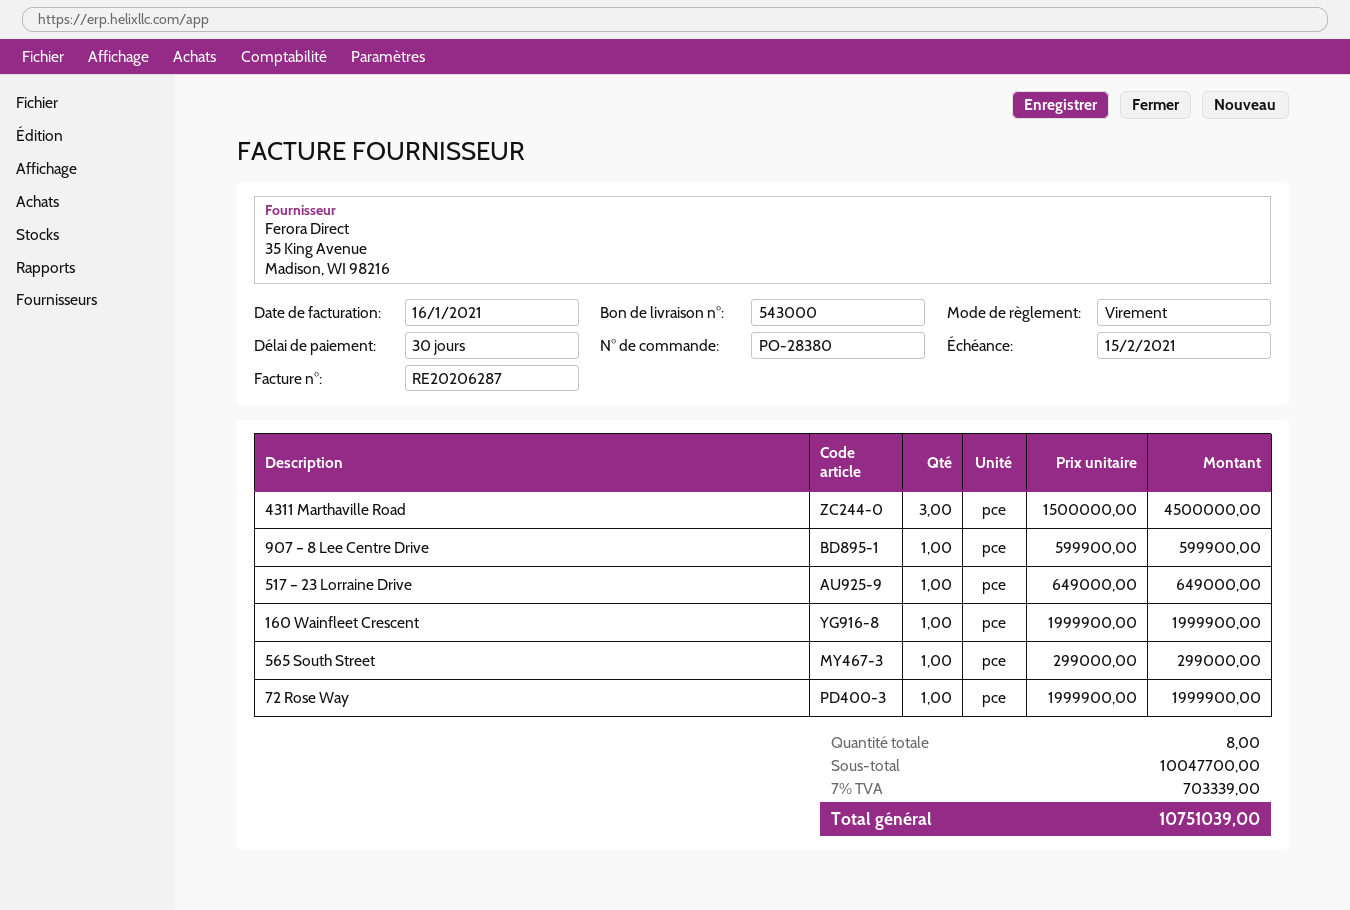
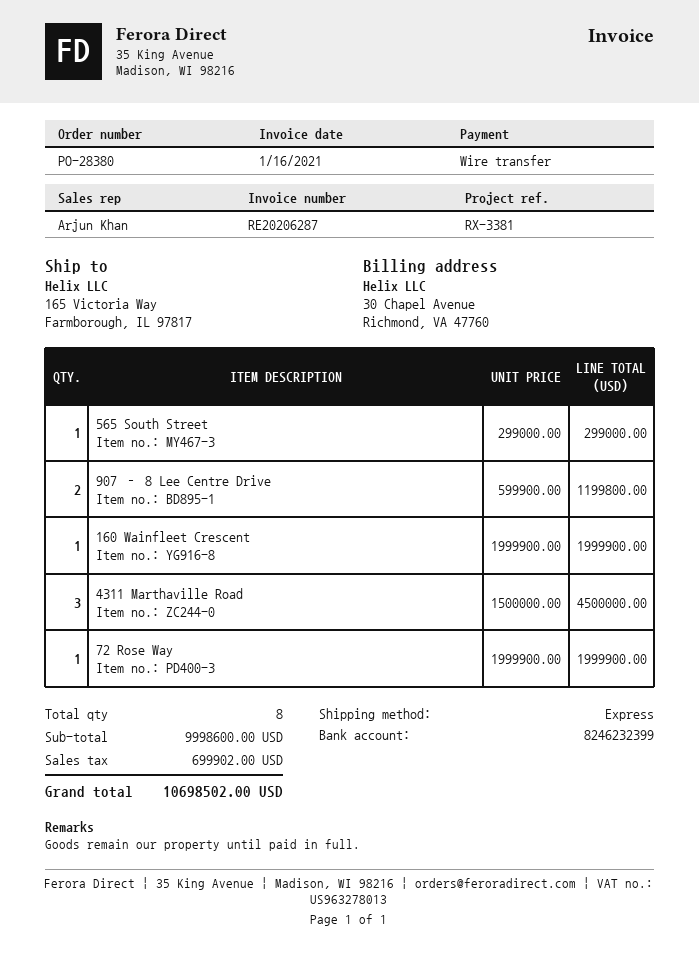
907 – 8 Lee Centre Drive: 1 x 599900.00 = 599900.00 -> 2 x 599900.00 = 1199800.00
517 – 23 Lorraine Drive: 1 x 649000.00 = 649000.00 -> none
subtotal: 10047700.00 -> 9998600.00
tax: 703339.00 -> 699902.00
total: 10751039.00 -> 10698502.00

